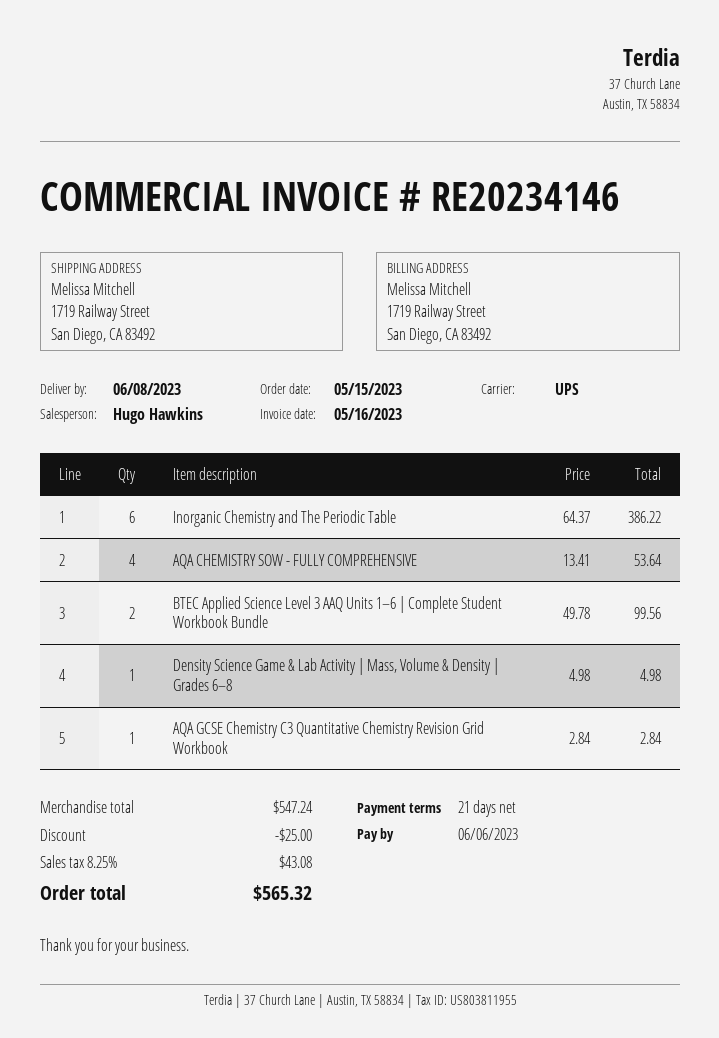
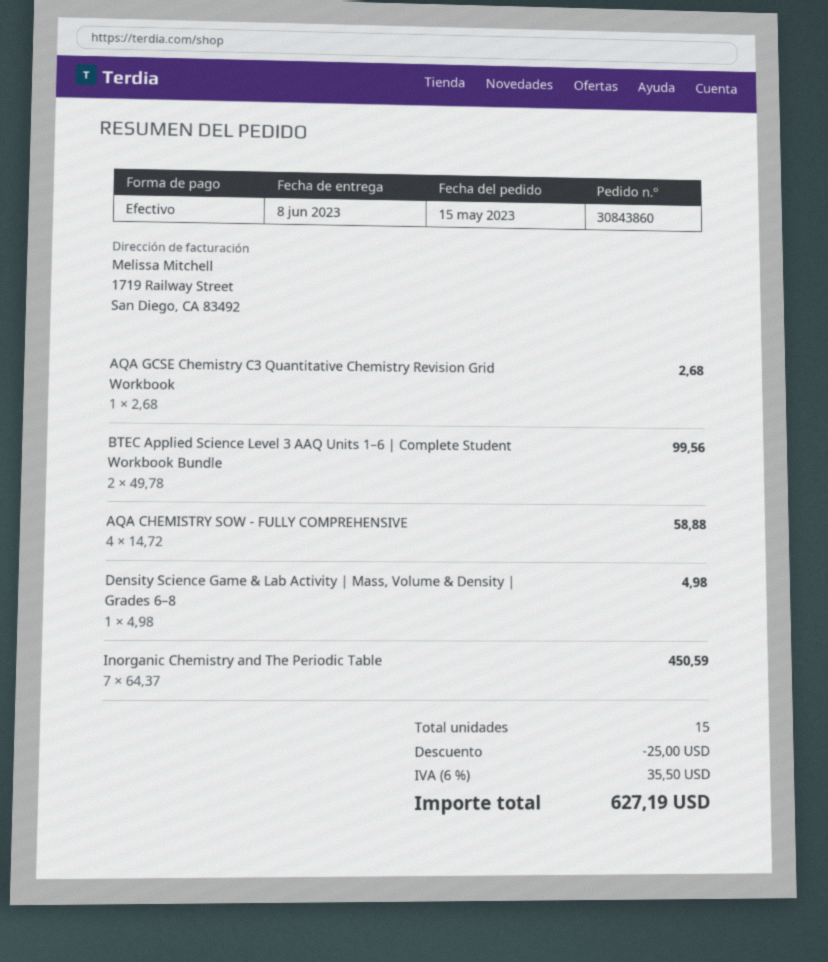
Inorganic Chemistry and The Periodic Table: 6 x 64.37 = 386.22 -> 7 x 64.37 = 450.59
AQA CHEMISTRY SOW - FULLY COMPREHENSIVE: 4 x 13.41 = 53.64 -> 4 x 14.72 = 58.88
AQA GCSE Chemistry C3 Quantitative Chemistry Revision Grid Workbook: 1 x 2.84 = 2.84 -> 1 x 2.68 = 2.68
tax: 8.25% = 43.08 -> 6% = 35.50
total: 565.32 -> 627.19

